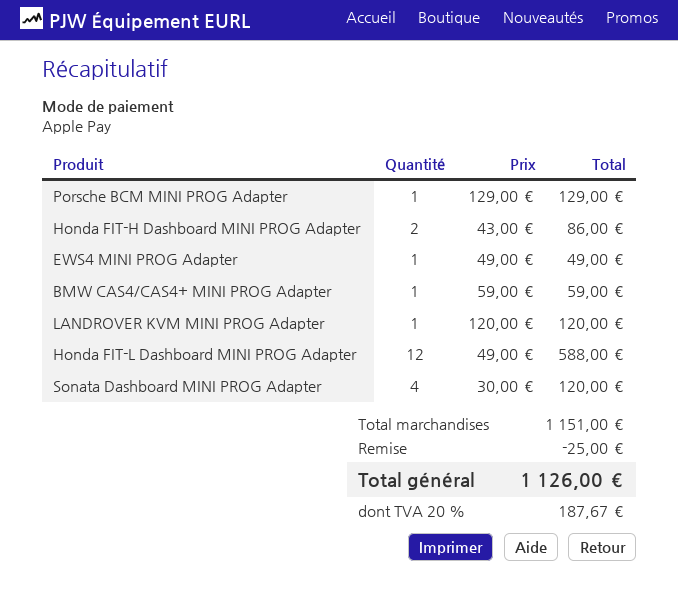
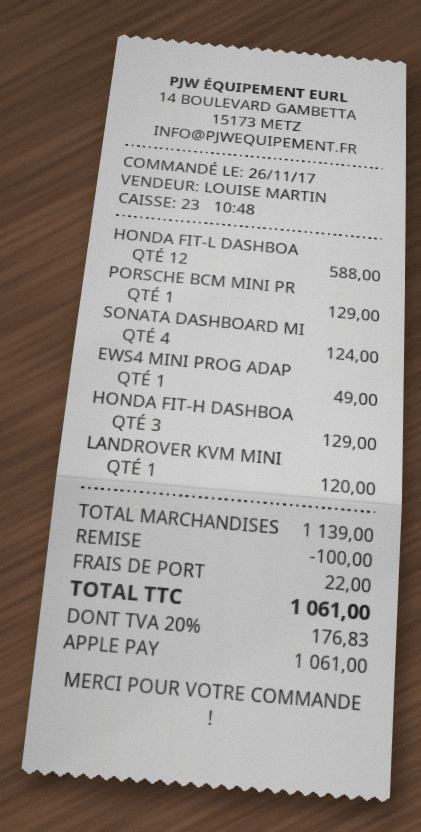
Honda FIT-H Dashboard MINI PROG Adapter: 2 for 86.00 -> 3 for 129.00
BMW CAS4/CAS4+ MINI PROG Adapter: 1 for 59.00 -> none
Sonata Dashboard MINI PROG Adapter: 4 for 120.00 -> 4 for 124.00
subtotal: 1151.00 -> 1139.00
discount: 25.00 -> 100.00
shipping: none -> 22.00
tax: 20% = 187.67 -> 20% = 176.83
total: 1126.00 -> 1061.00

